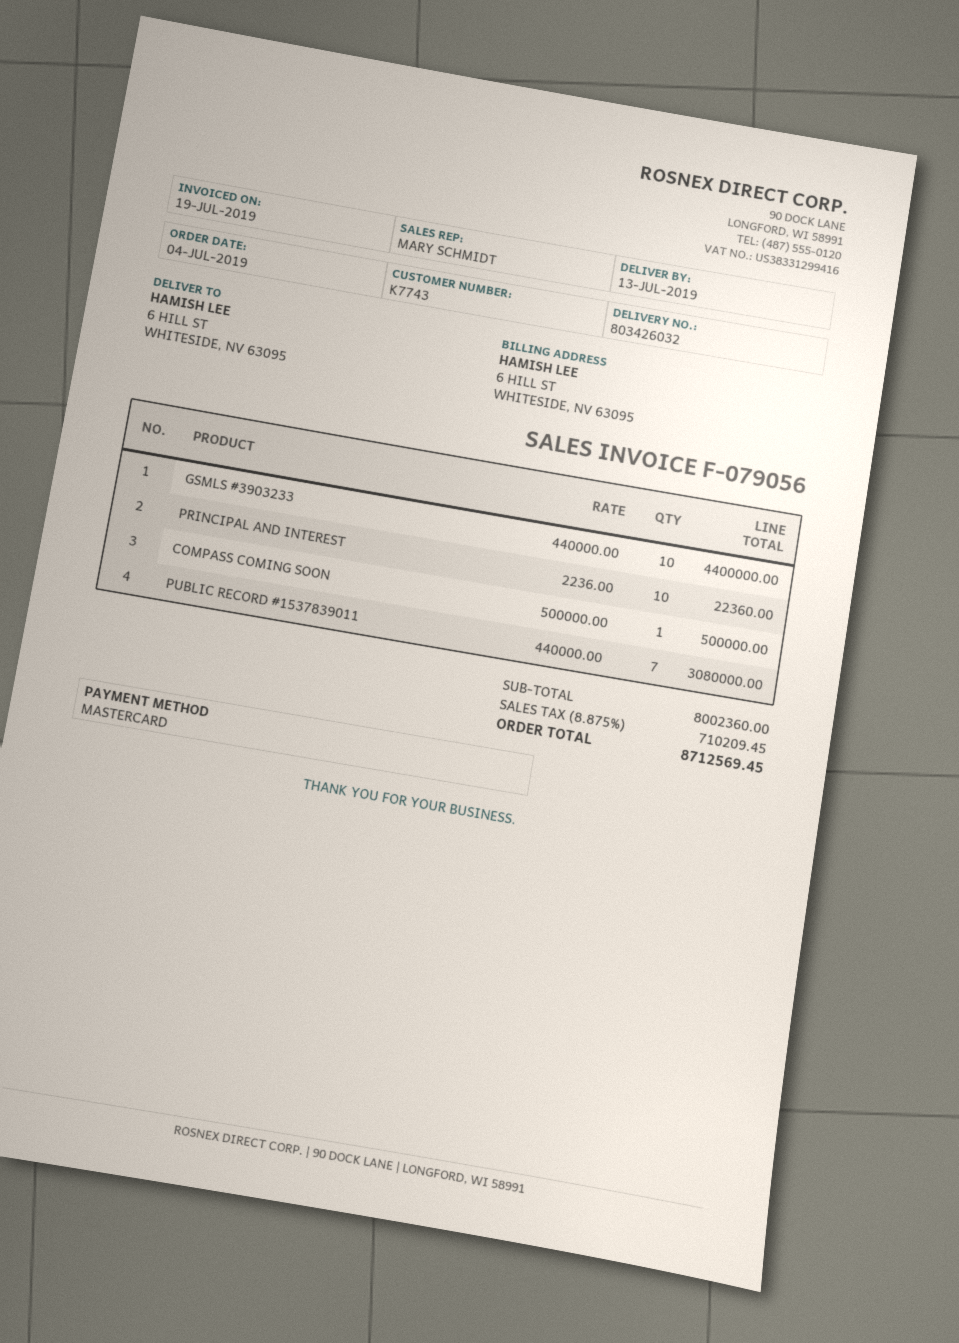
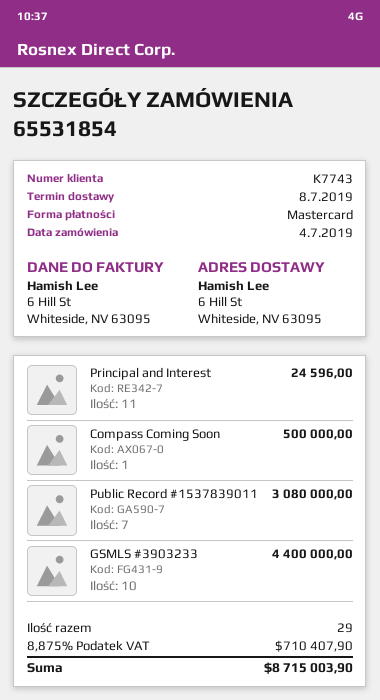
delivery date: 2019-07-13 -> 2019-07-08
PRINCIPAL AND INTEREST: 10 for 22360.00 -> 11 for 24596.00
tax: 8.875% = 710209.45 -> 8.875% = 710407.90
total: 8712569.45 -> 8715003.90

